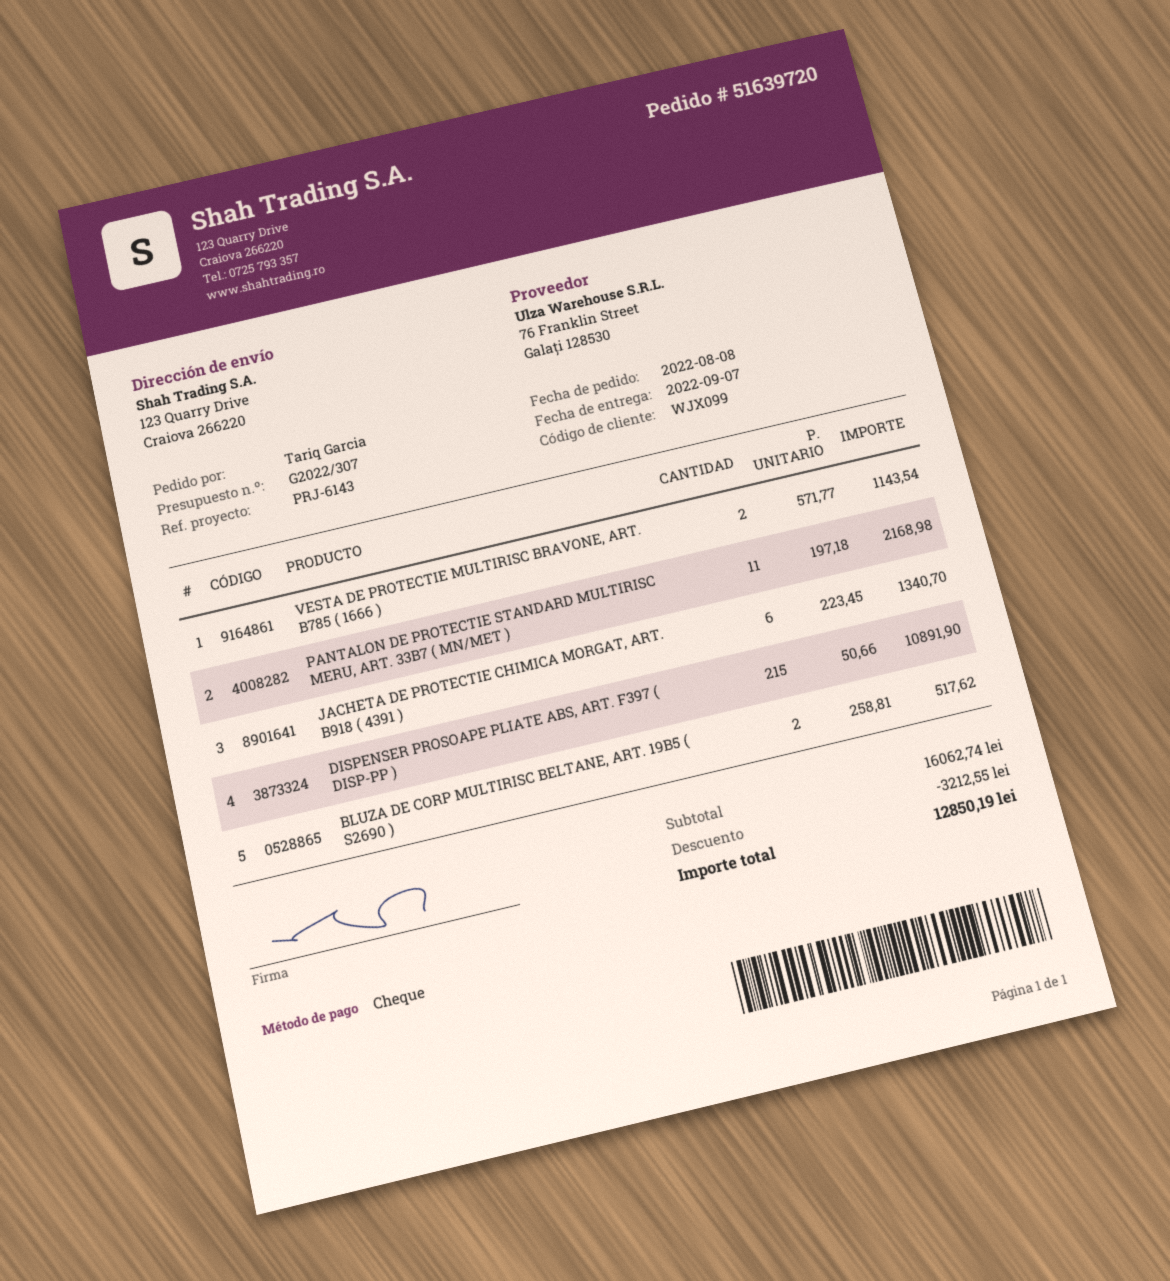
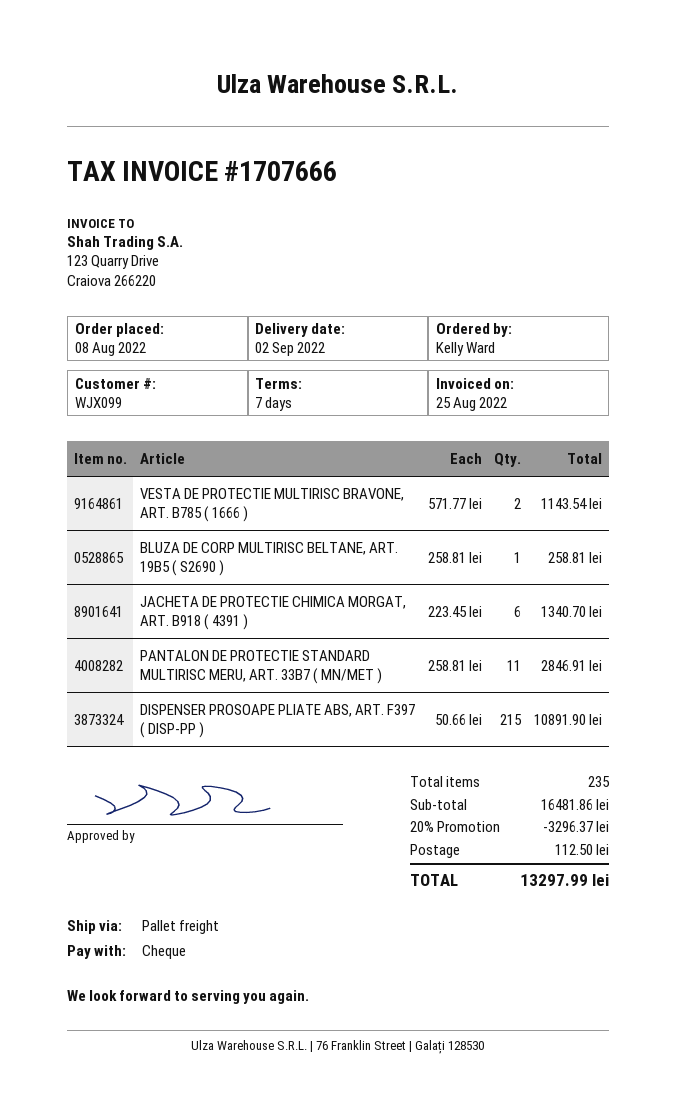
delivery date: 2022-09-07 -> 2022-09-02
ordered by: Tariq Garcia -> Kelly Ward
PANTALON DE PROTECTIE STANDARD MULTIRISC MERU, ART. 33B7 ( MN/MET ): 11 x 197.18 = 2168.98 -> 11 x 258.81 = 2846.91
BLUZA DE CORP MULTIRISC BELTANE, ART. 19B5 ( S2690 ): 2 x 258.81 = 517.62 -> 1 x 258.81 = 258.81
subtotal: 16062.74 -> 16481.86
discount: 3212.55 -> 3296.37
shipping: none -> 112.50
total: 12850.19 -> 13297.99

